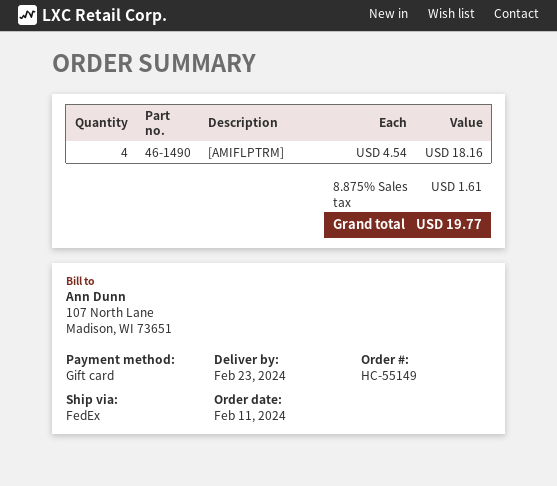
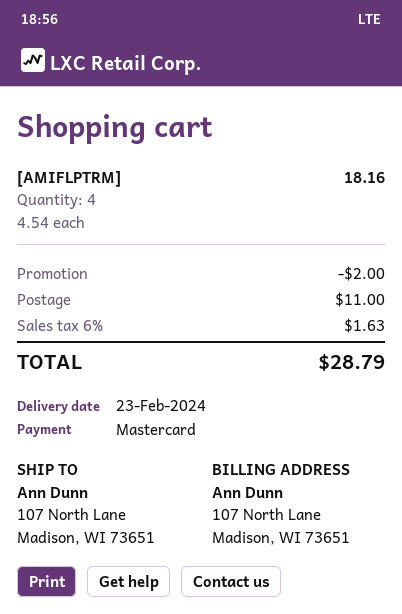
payment method: gift card -> Mastercard
discount: none -> 2.00
shipping: none -> 11.00
tax: 8.875% = 1.61 -> 6% = 1.63
total: 19.77 -> 28.79

